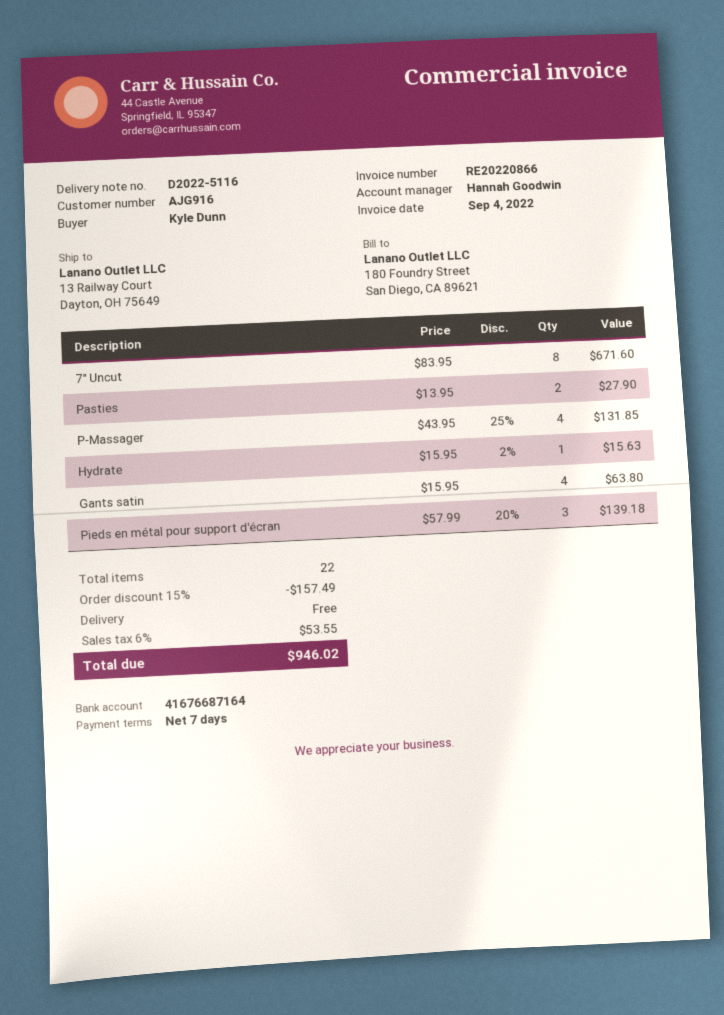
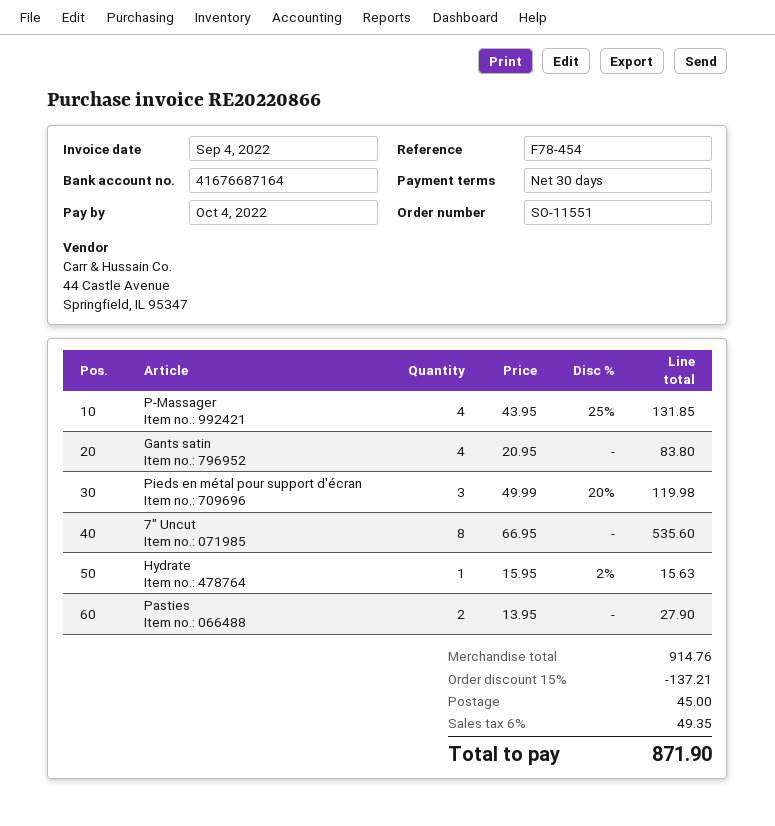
payment terms: 7 days -> 30 days
7" Uncut: 8 x 83.95 = 671.60 -> 8 x 66.95 = 535.60
Gants satin: 4 x 15.95 = 63.80 -> 4 x 20.95 = 83.80
Pieds en métal pour support d'écran: 3 x 57.99 - 20% = 139.18 -> 3 x 49.99 - 20% = 119.98
discount: 15% = 157.49 -> 15% = 137.21
shipping: 0.00 -> 45.00
tax: 6% = 53.55 -> 6% = 49.35
total: 946.02 -> 871.90

